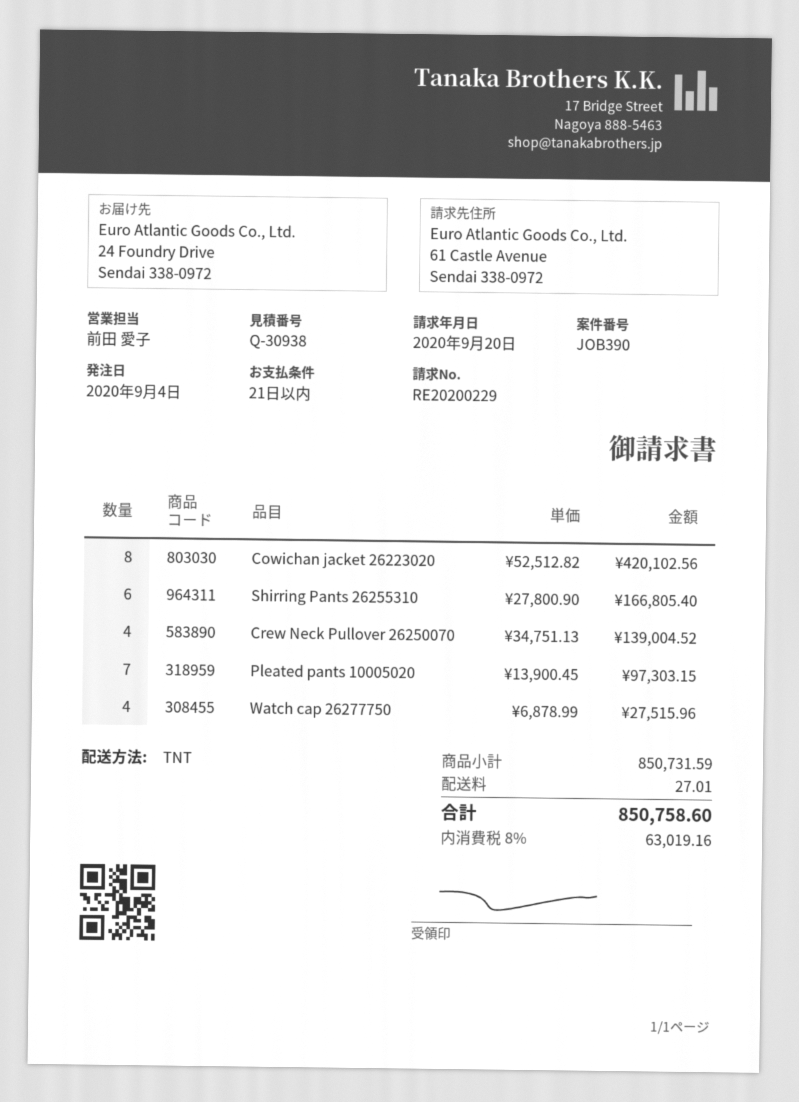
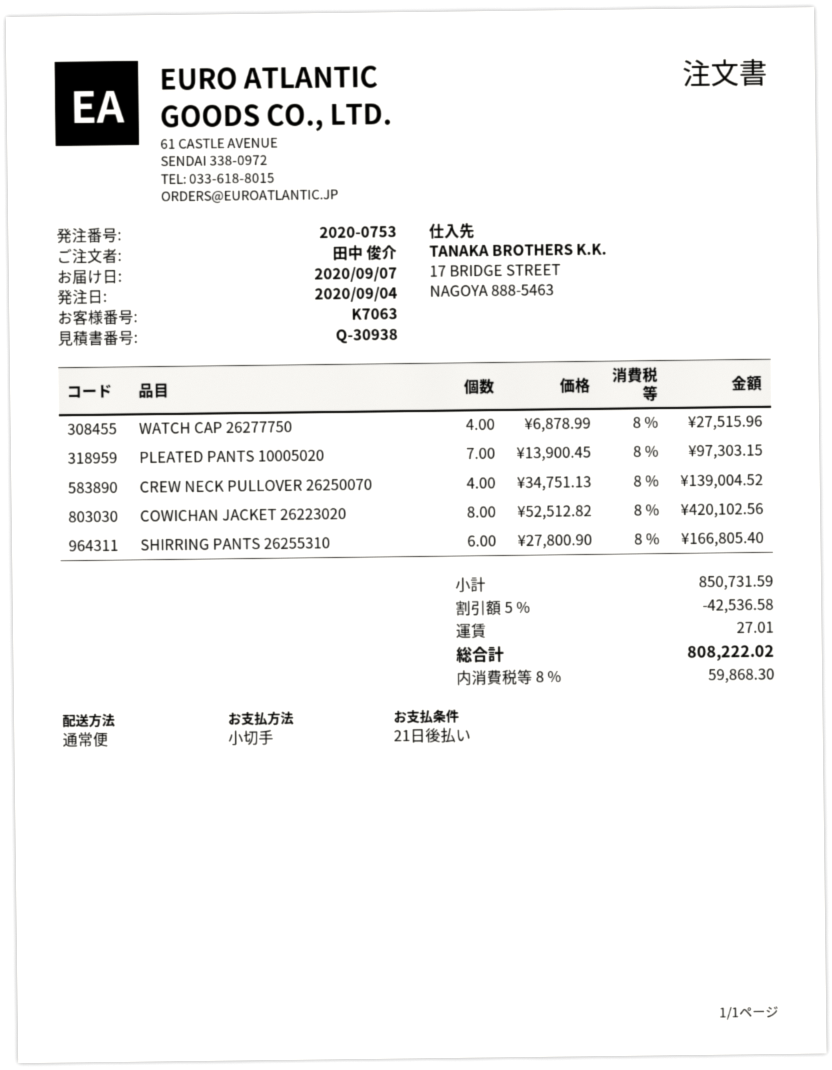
shipping method: TNT -> standard
discount: none -> 5% = 42536.58
tax: 8% = 63019.16 -> 8% = 59868.30
total: 850758.60 -> 808222.02

